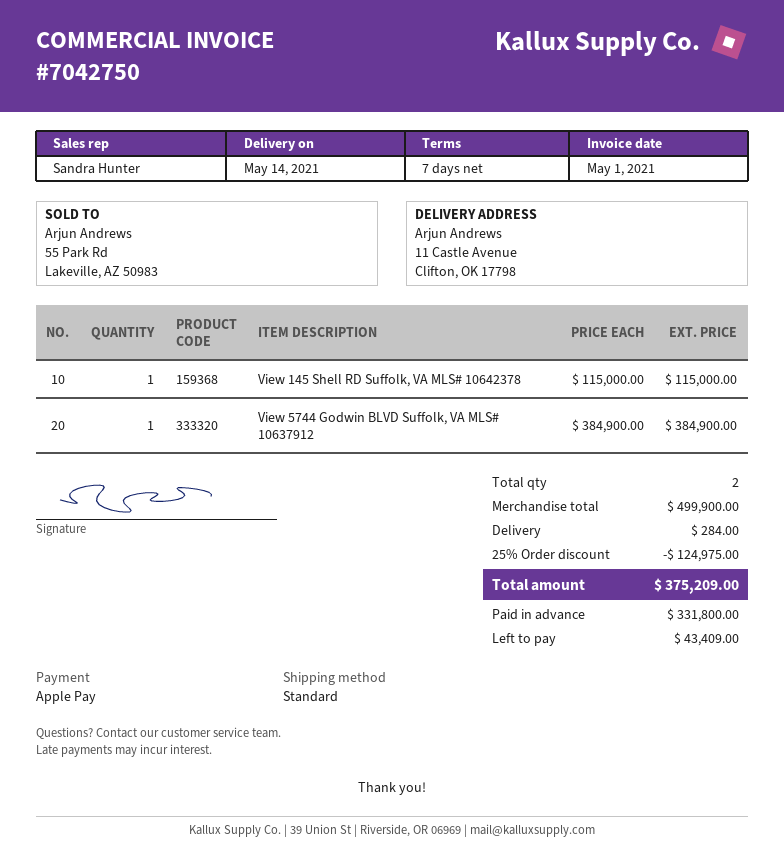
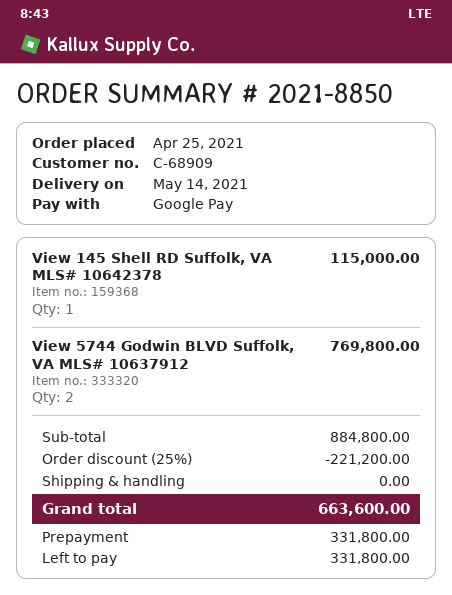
payment method: Apple Pay -> Google Pay
View 5744 Godwin BLVD Suffolk, VA MLS# 10637912: 1 for 384900.00 -> 2 for 769800.00
subtotal: 499900.00 -> 884800.00
discount: 25% = 124975.00 -> 25% = 221200.00
shipping: 284.00 -> 0.00
total: 375209.00 -> 663600.00
balance: 43409.00 -> 331800.00

